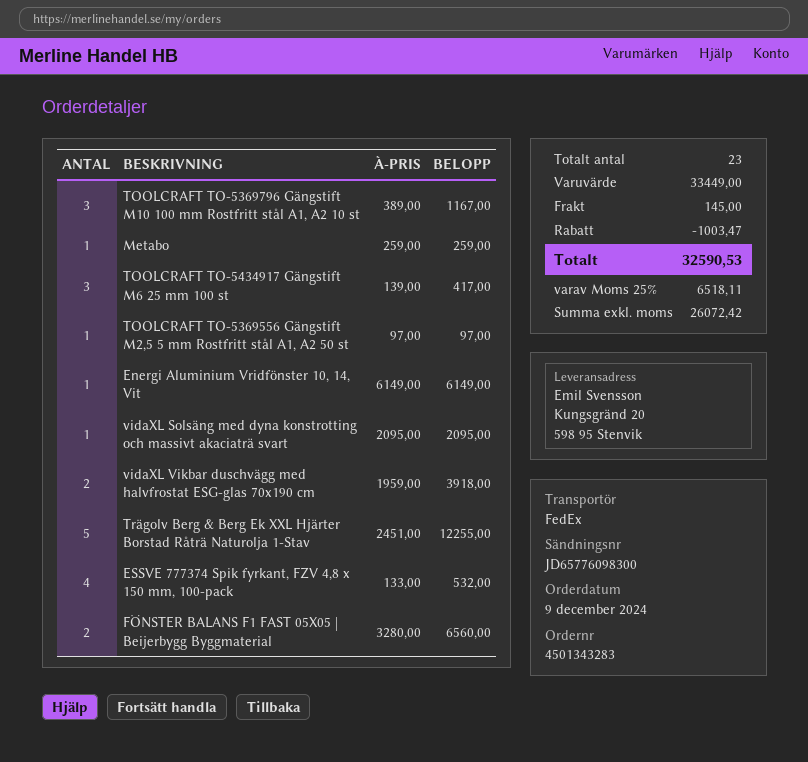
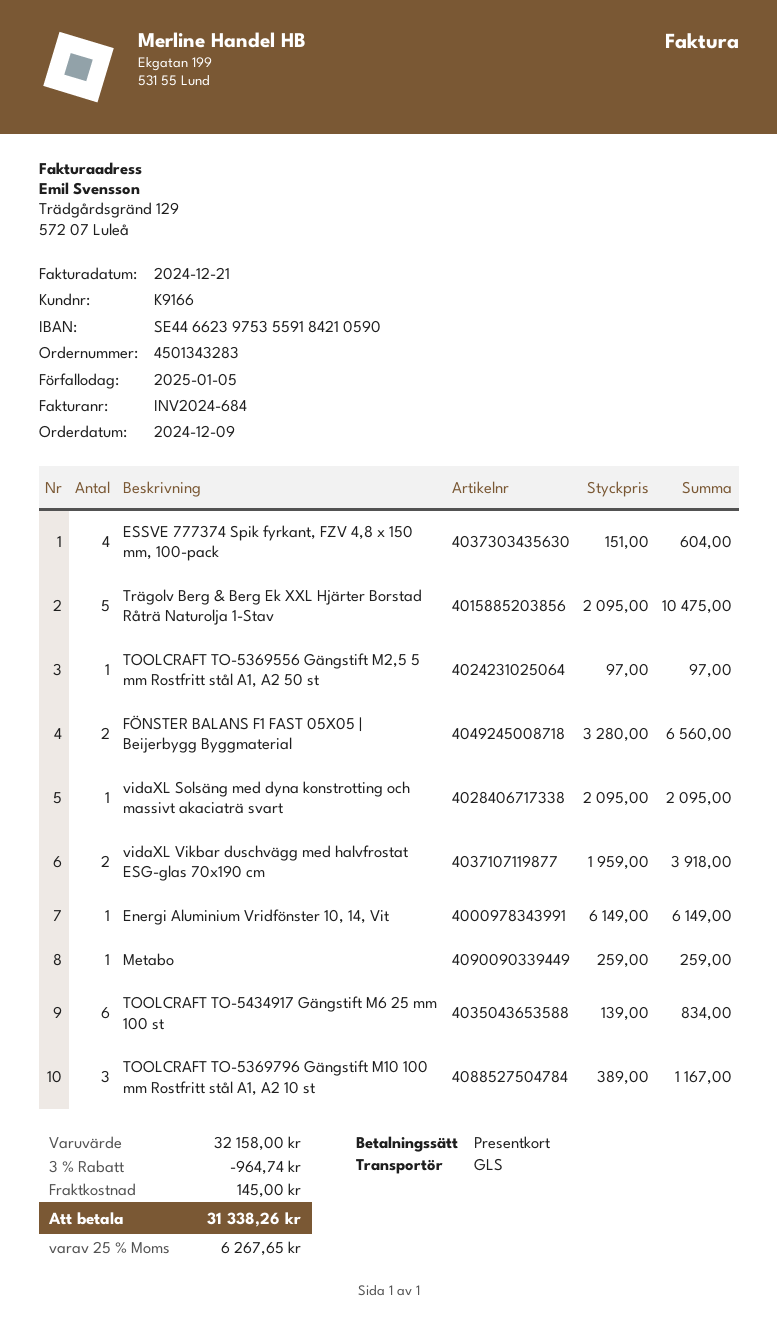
shipping method: FedEx -> GLS
TOOLCRAFT TO-5434917 Gängstift M6 25 mm 100 st: 3 x 139.00 = 417.00 -> 6 x 139.00 = 834.00
Trägolv Berg & Berg Ek XXL Hjärter Borstad Råträ Naturolja 1-Stav: 5 x 2451.00 = 12255.00 -> 5 x 2095.00 = 10475.00
ESSVE 777374 Spik fyrkant, FZV 4,8 x 150 mm, 100-pack: 4 x 133.00 = 532.00 -> 4 x 151.00 = 604.00
subtotal: 33449.00 -> 32158.00
discount: 1003.47 -> 964.74
tax: 25% = 6518.11 -> 25% = 6267.65
total: 32590.53 -> 31338.26

